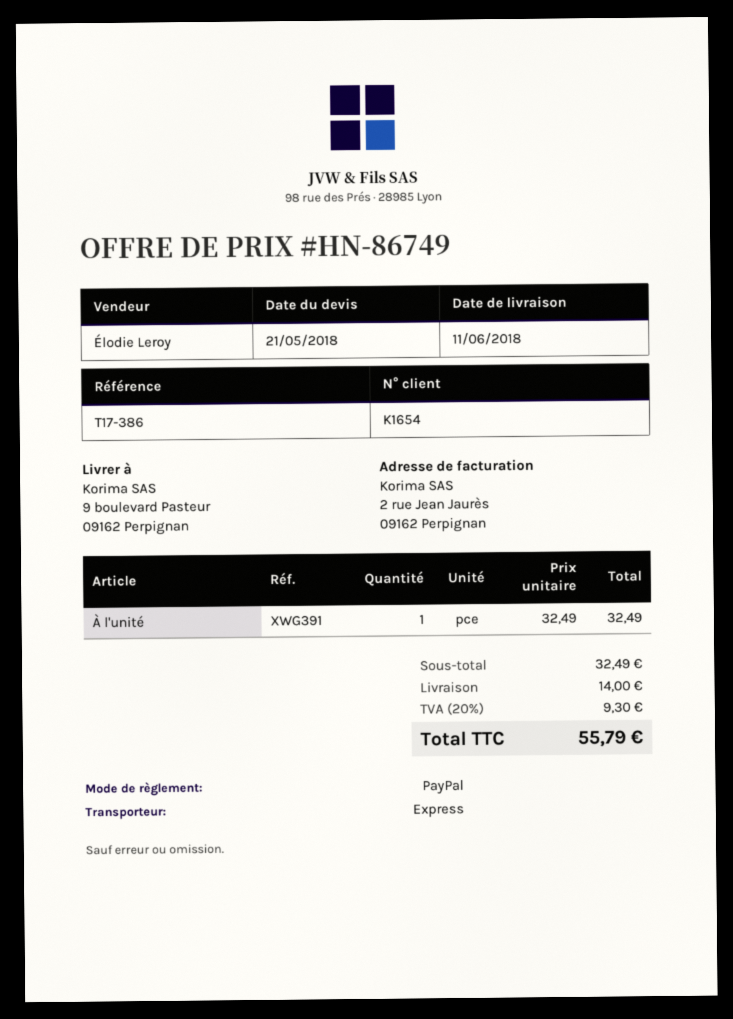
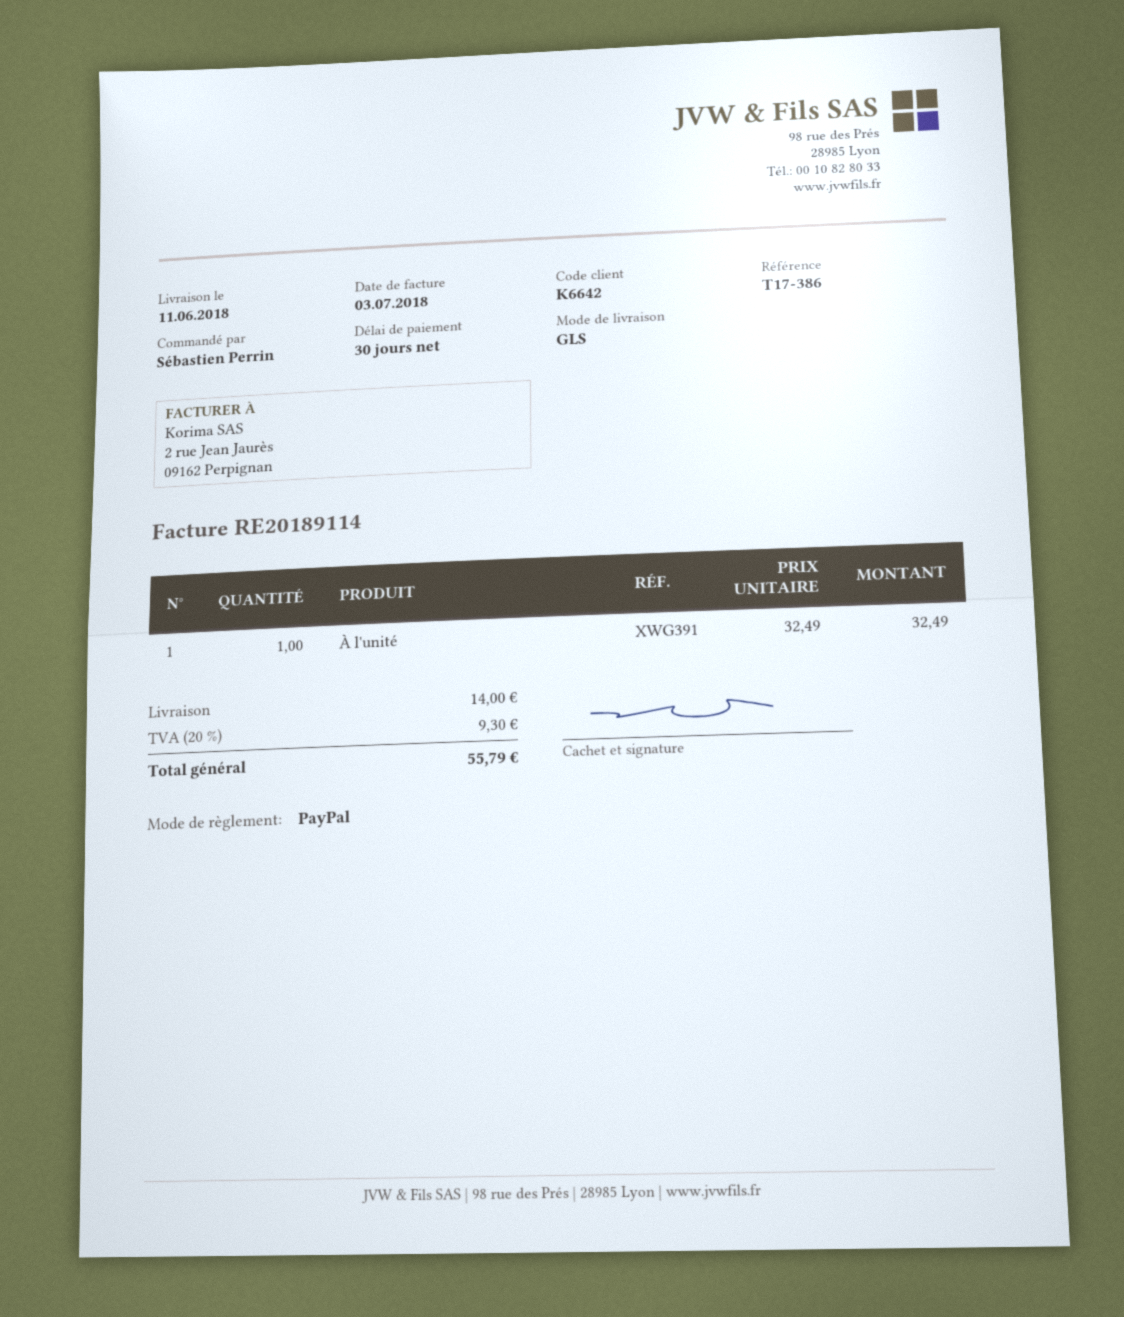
customer number: K1654 -> K6642
shipping method: express -> GLS

